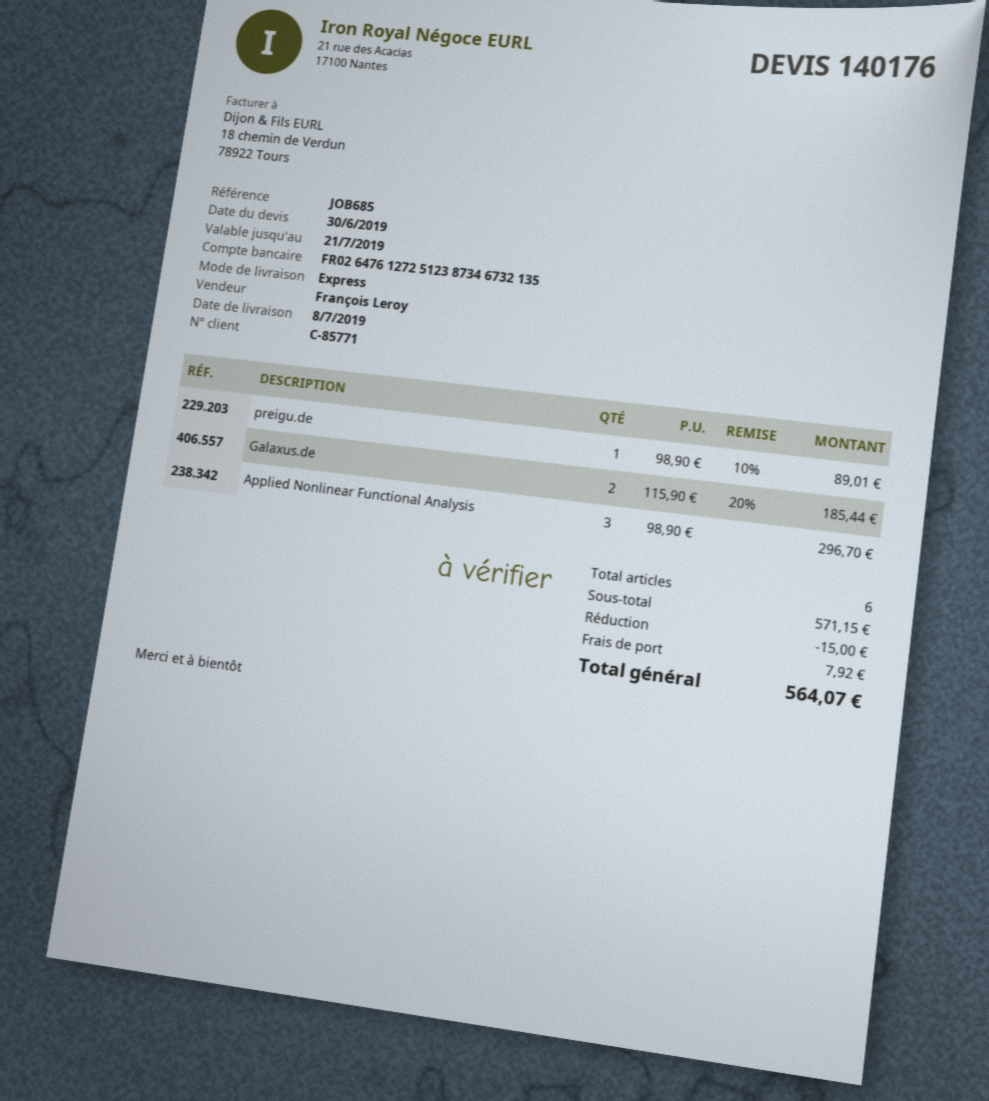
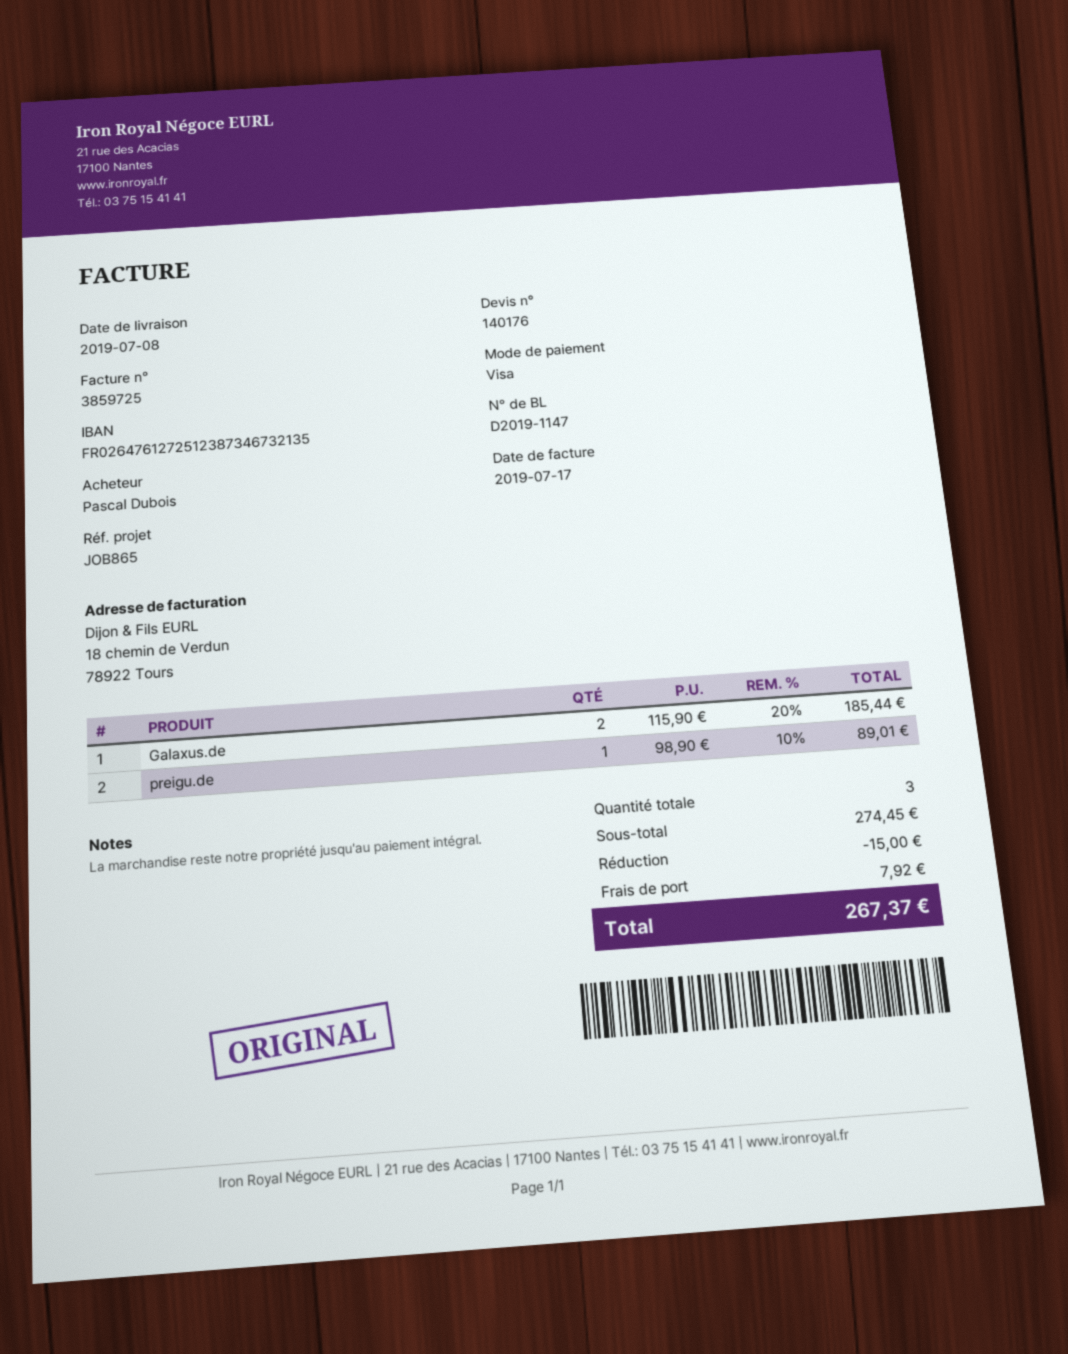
reference: JOB685 -> JOB865
Applied Nonlinear Functional Analysis: 3 x 98.90 = 296.70 -> none
total quantity: 6 -> 3
subtotal: 571.15 -> 274.45
total: 564.07 -> 267.37

